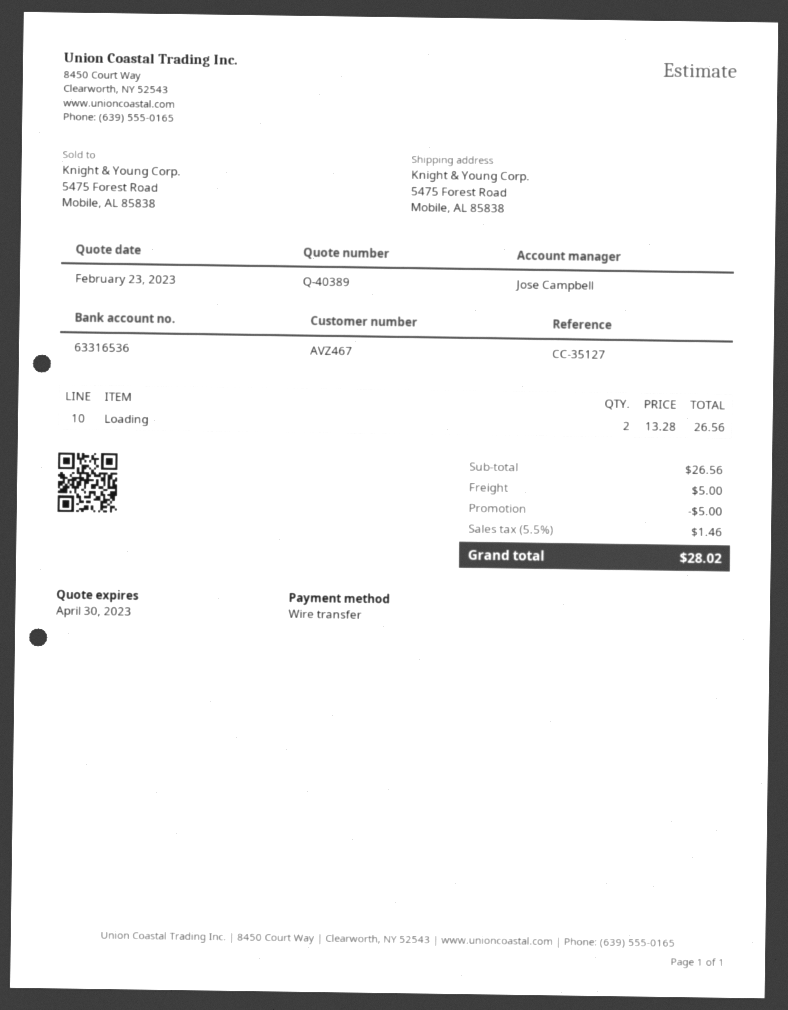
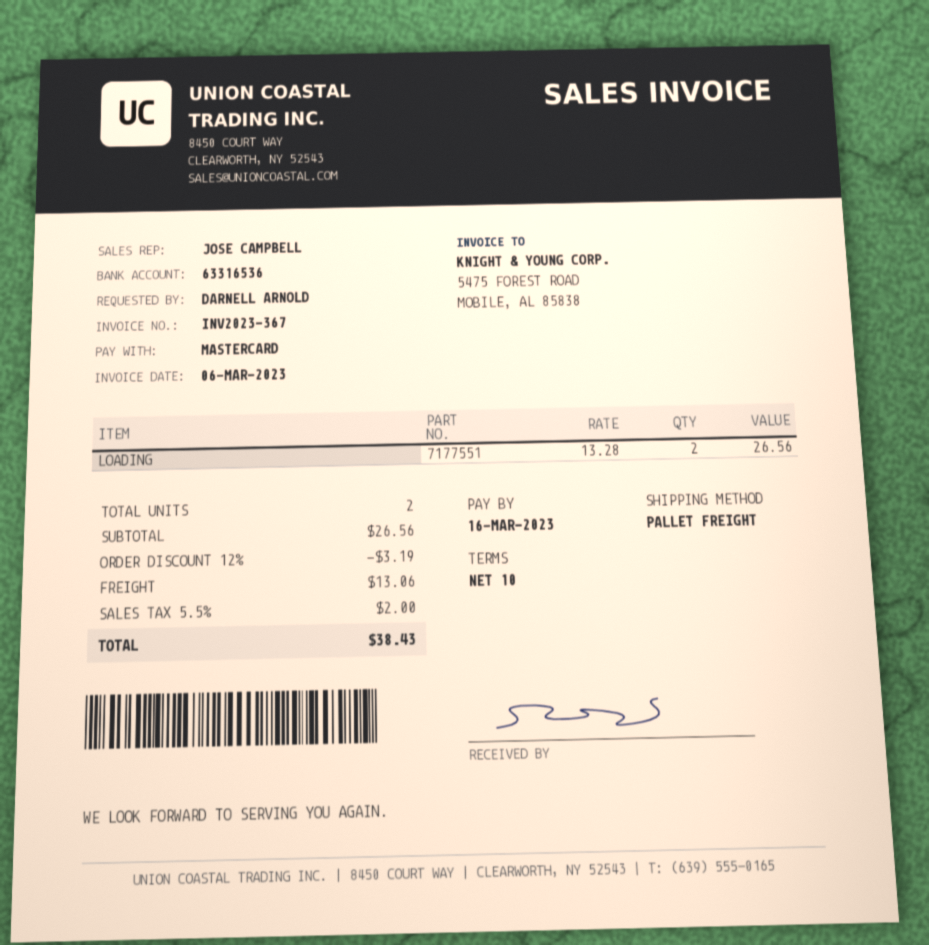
payment method: bank transfer -> Mastercard
discount: 5.00 -> 3.19
shipping: 5.00 -> 13.06
tax: 5.5% = 1.46 -> 5.5% = 2.00
total: 28.02 -> 38.43

